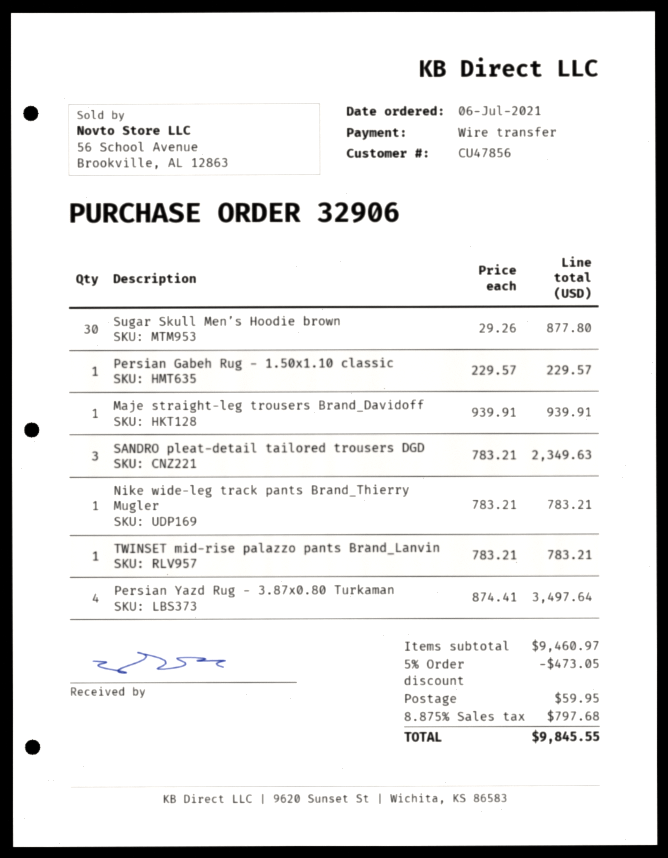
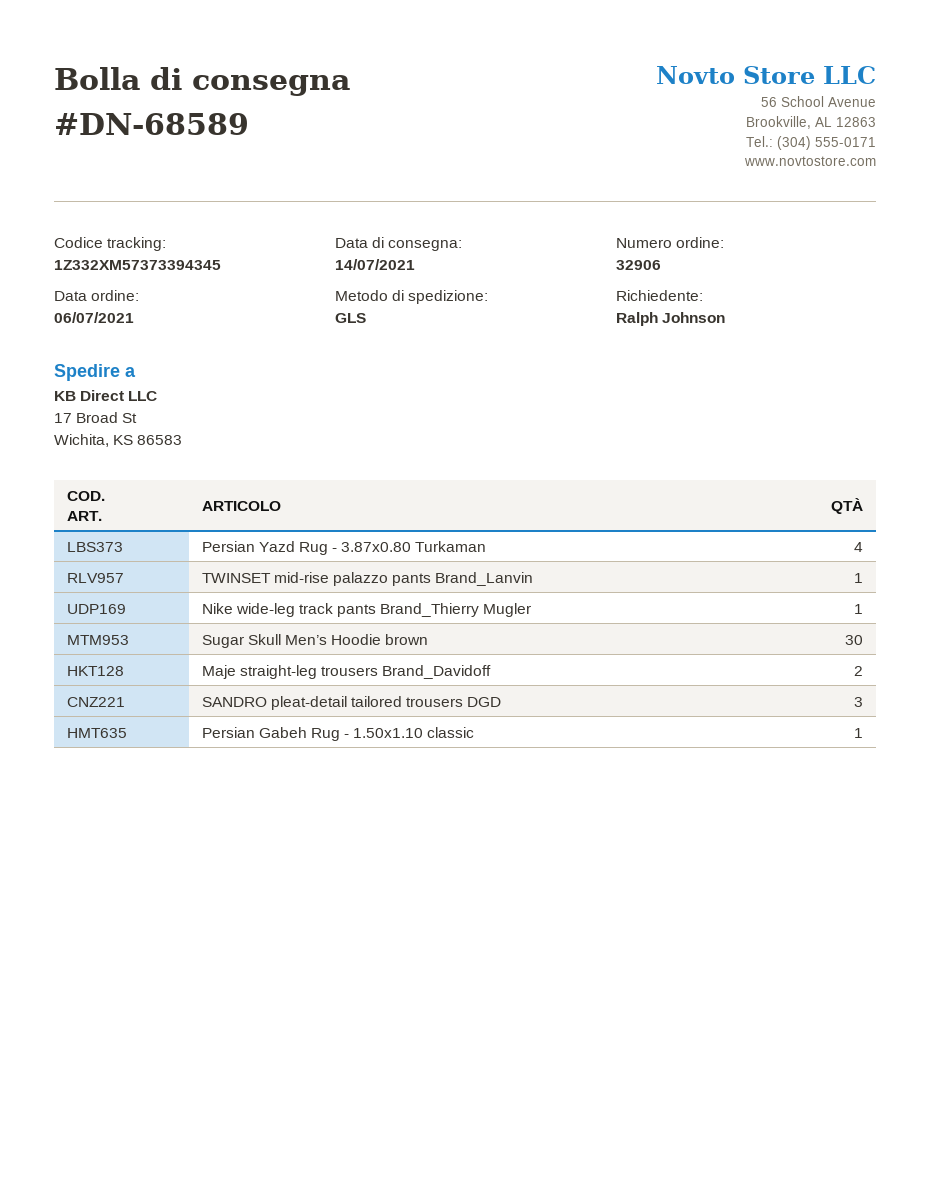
Maje straight-leg trousers Brand_Davidoff: 1 -> 2

